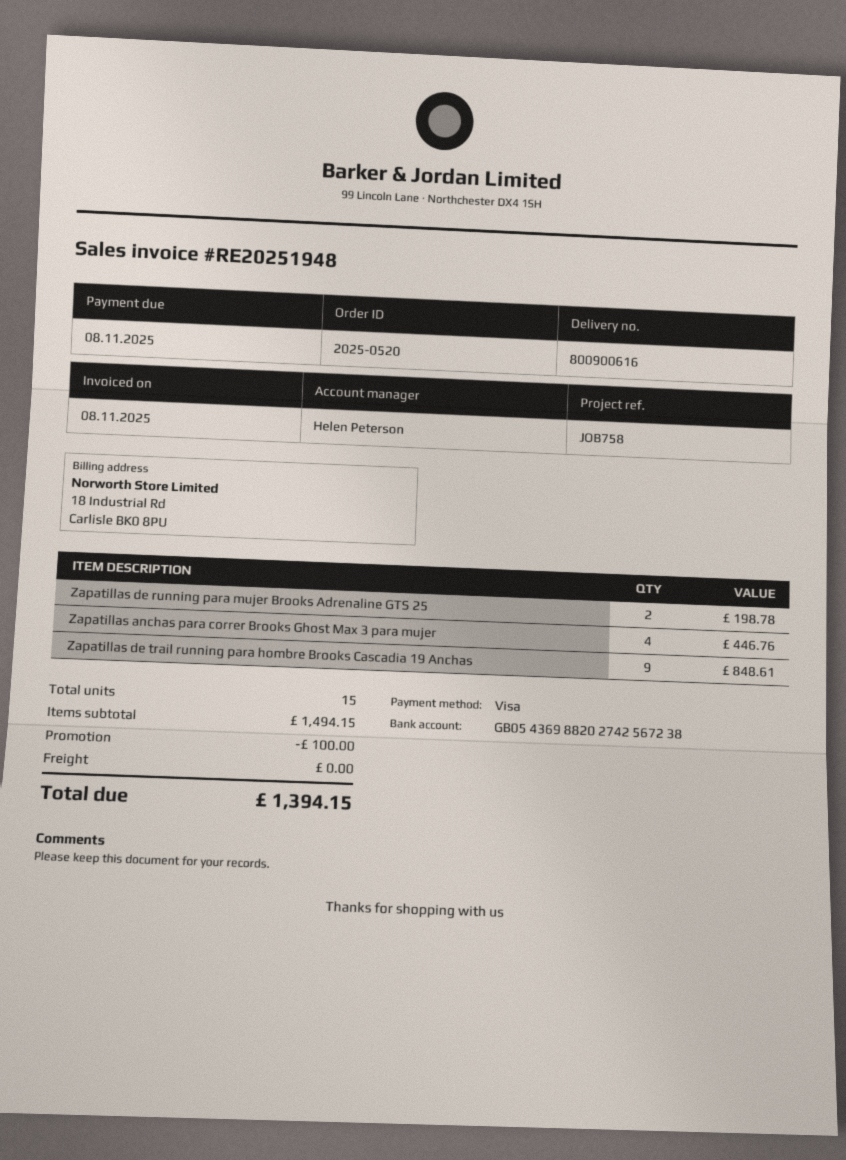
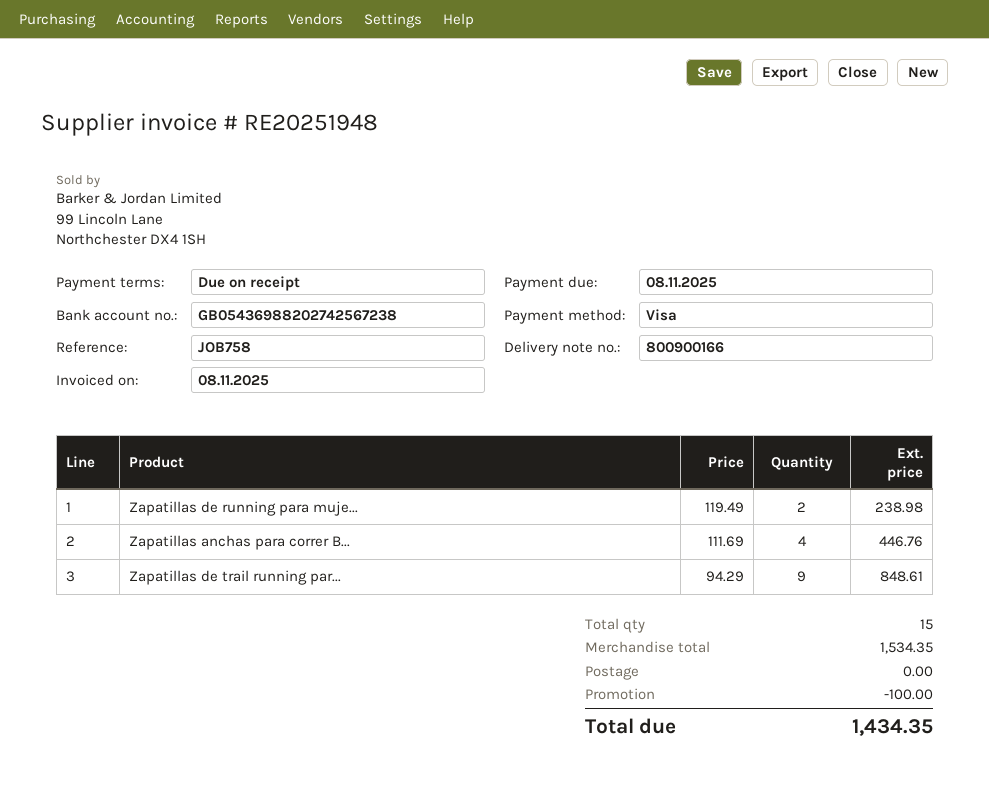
delivery note number: 800900616 -> 800900166
Zapatillas de running para mujer Brooks Adrenaline GTS 25: 2 for 198.78 -> 2 for 238.98
subtotal: 1494.15 -> 1534.35
total: 1394.15 -> 1434.35

